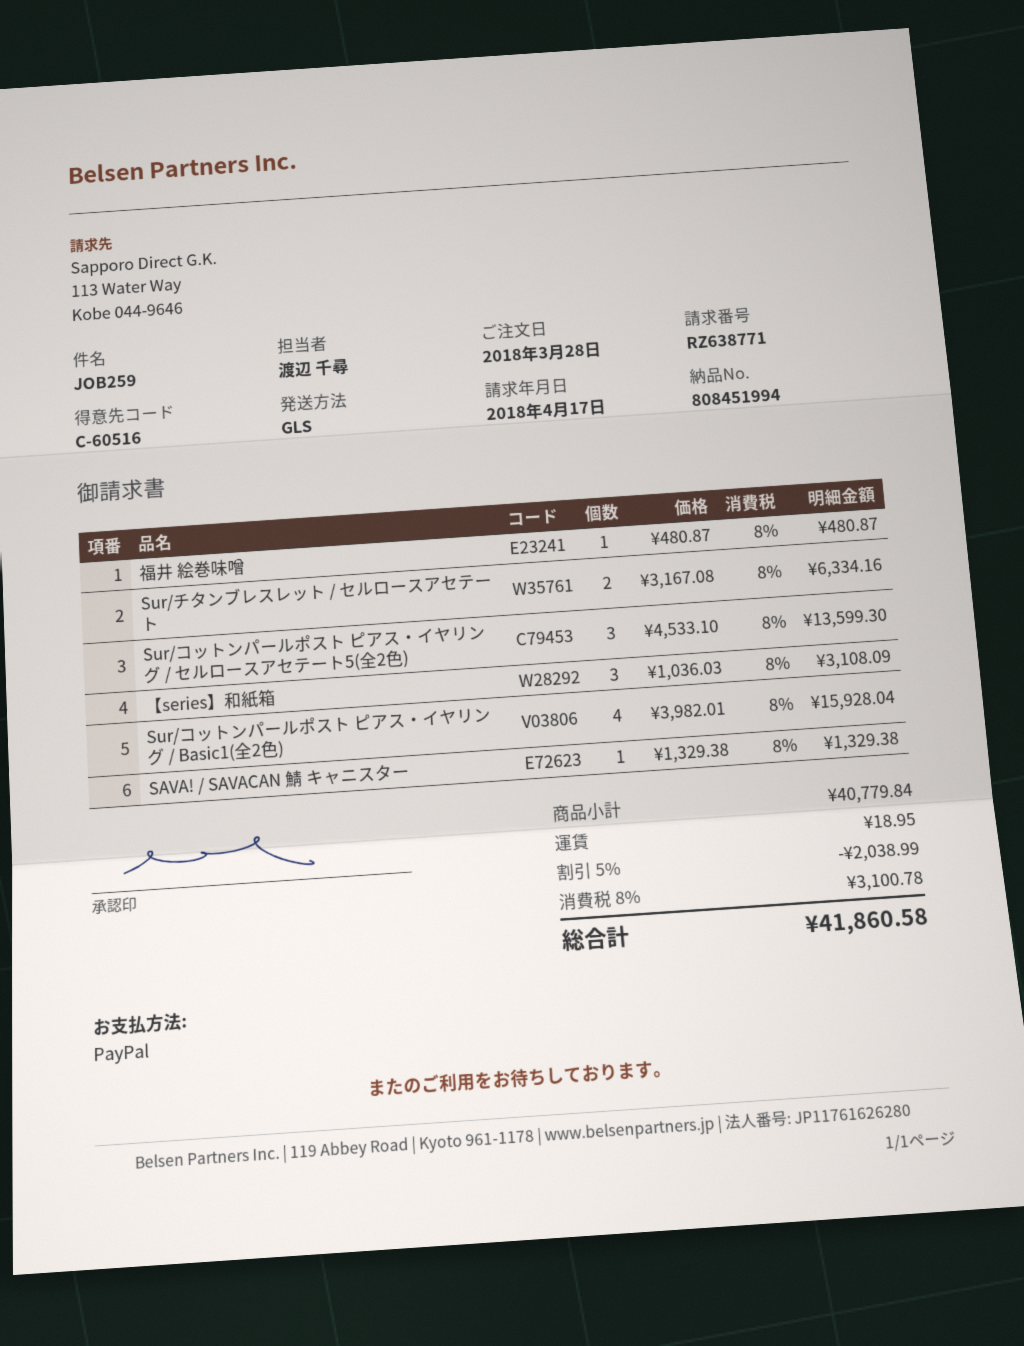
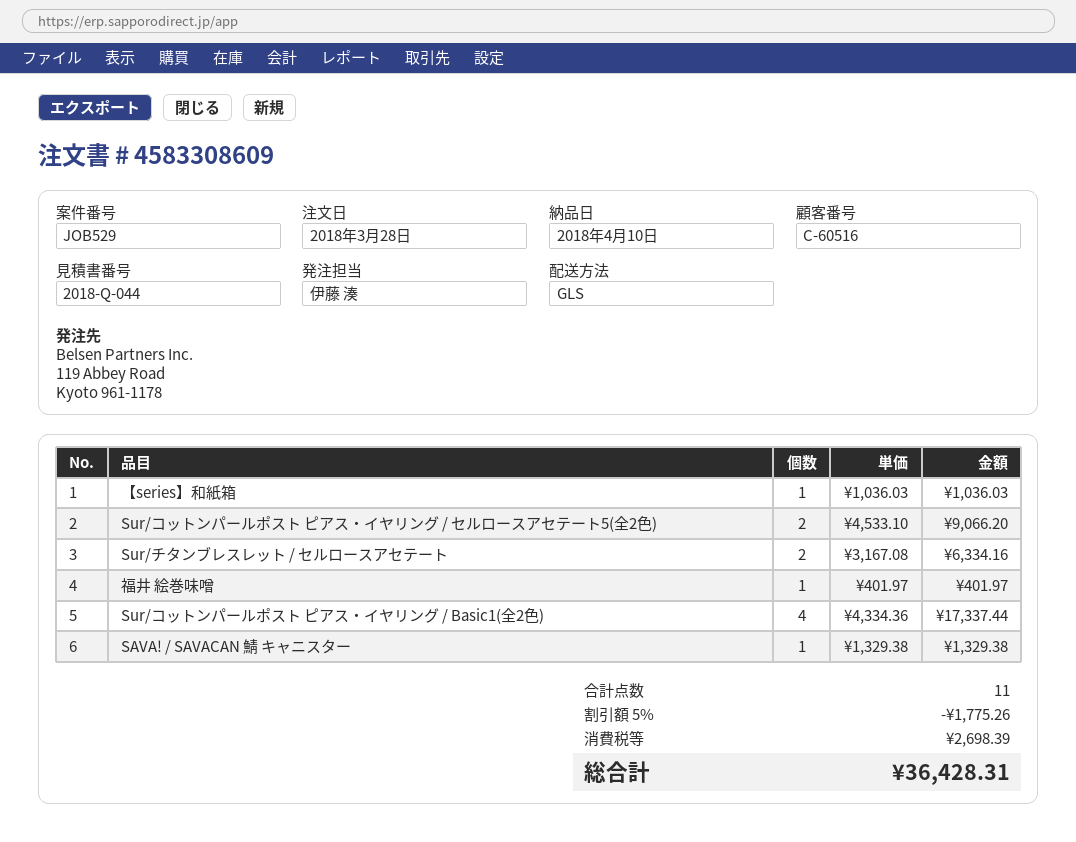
reference: JOB259 -> JOB529
福井 絵巻味噌: 1 x 480.87 = 480.87 -> 1 x 401.97 = 401.97
Sur/コットンパールポスト ピアス・イヤリング / セルロースアセテート5(全2色): 3 x 4533.10 = 13599.30 -> 2 x 4533.10 = 9066.20
【series】和紙箱: 3 x 1036.03 = 3108.09 -> 1 x 1036.03 = 1036.03
Sur/コットンパールポスト ピアス・イヤリング / Basic1(全2色): 4 x 3982.01 = 15928.04 -> 4 x 4334.36 = 17337.44
discount: 5% = 2038.99 -> 5% = 1775.26
shipping: 18.95 -> none
tax: 3100.78 -> 2698.39
total: 41860.58 -> 36428.31

